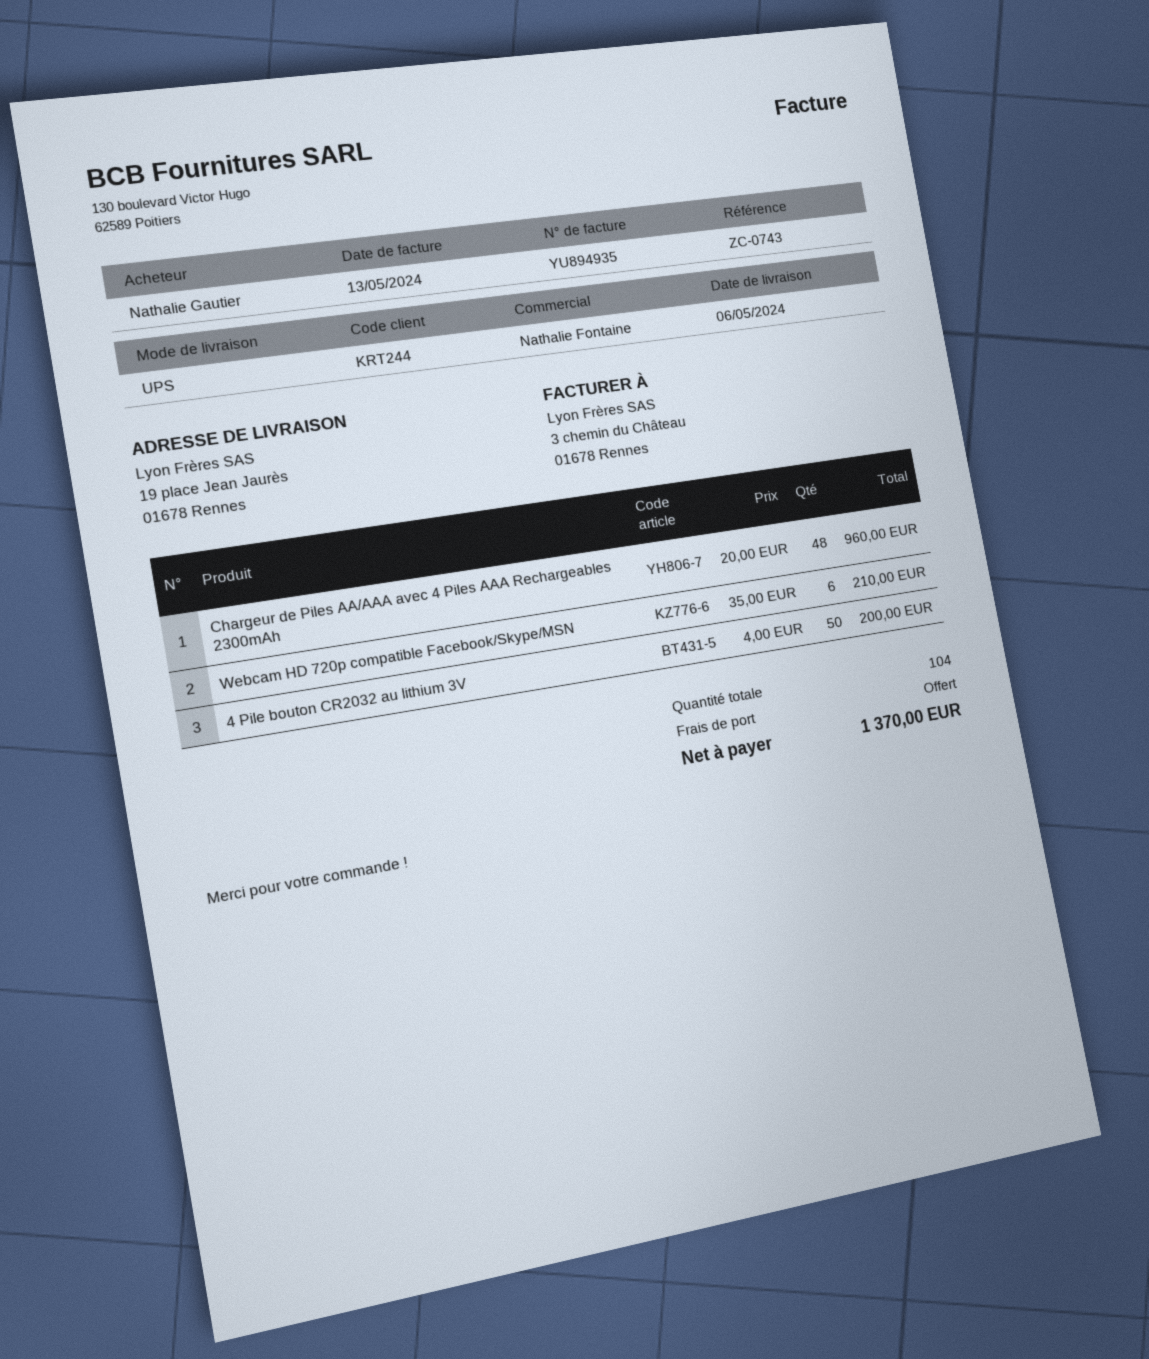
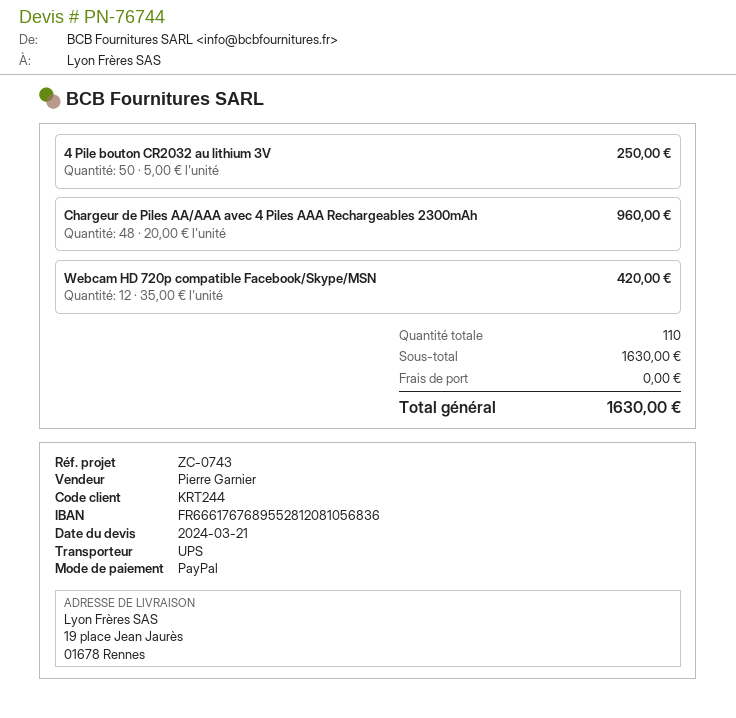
sales rep: Nathalie Fontaine -> Pierre Garnier
Webcam HD 720p compatible Facebook/Skype/MSN: 6 x 35.00 = 210.00 -> 12 x 35.00 = 420.00
4 Pile bouton CR2032 au lithium 3V: 50 x 4.00 = 200.00 -> 50 x 5.00 = 250.00
total quantity: 104 -> 110
total: 1370.00 -> 1630.00

